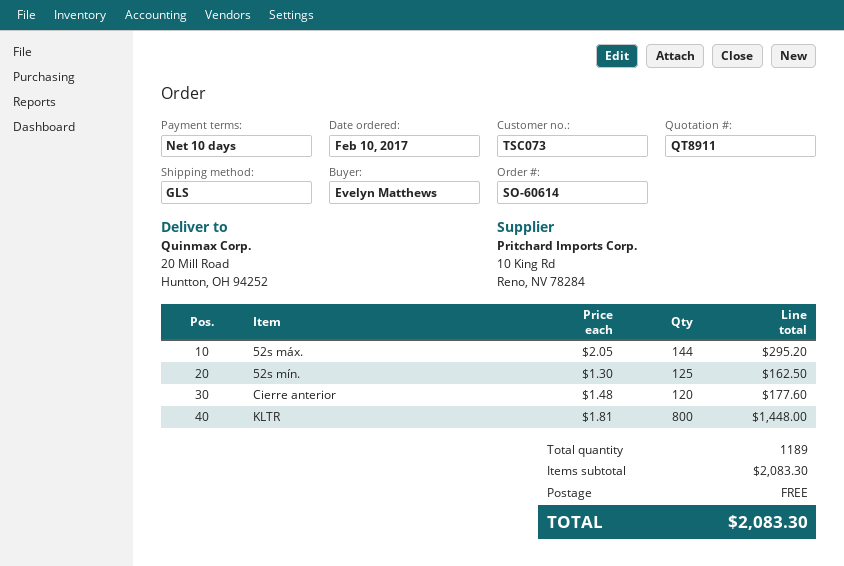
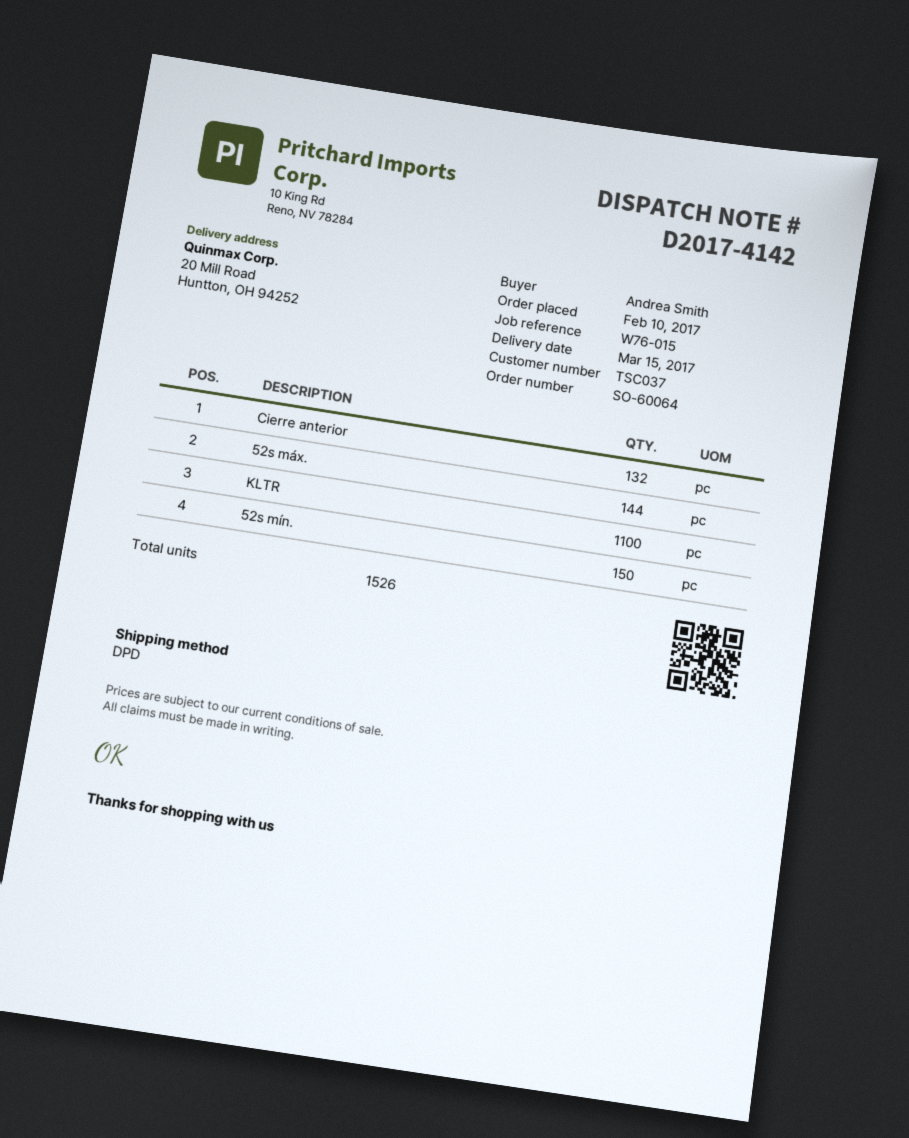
order number: SO-60614 -> SO-60064
customer number: TSC073 -> TSC037
ordered by: Evelyn Matthews -> Andrea Smith
shipping method: GLS -> DPD
52s mín.: 125 -> 150
Cierre anterior: 120 -> 132
KLTR: 800 -> 1100
total quantity: 1189 -> 1526

